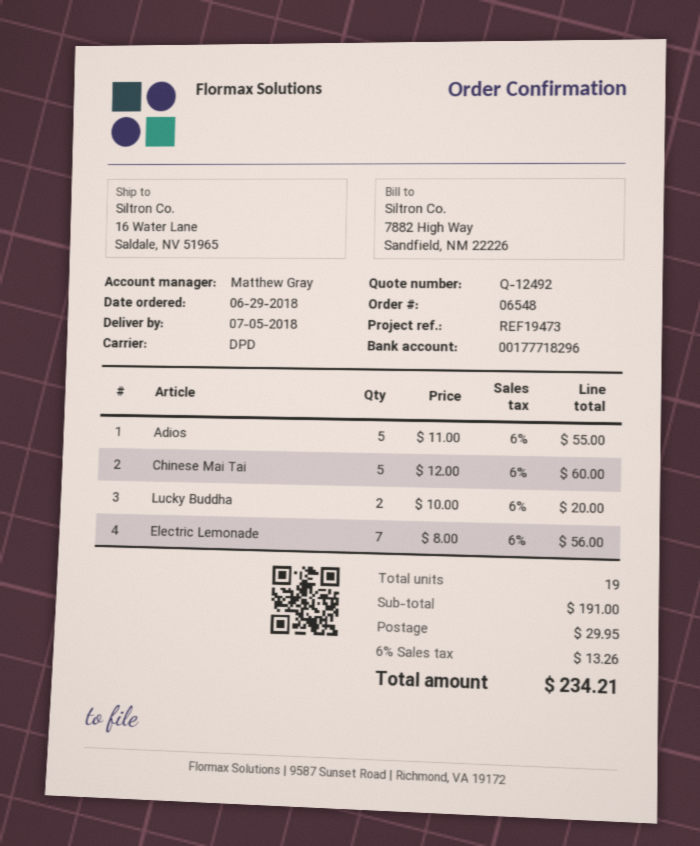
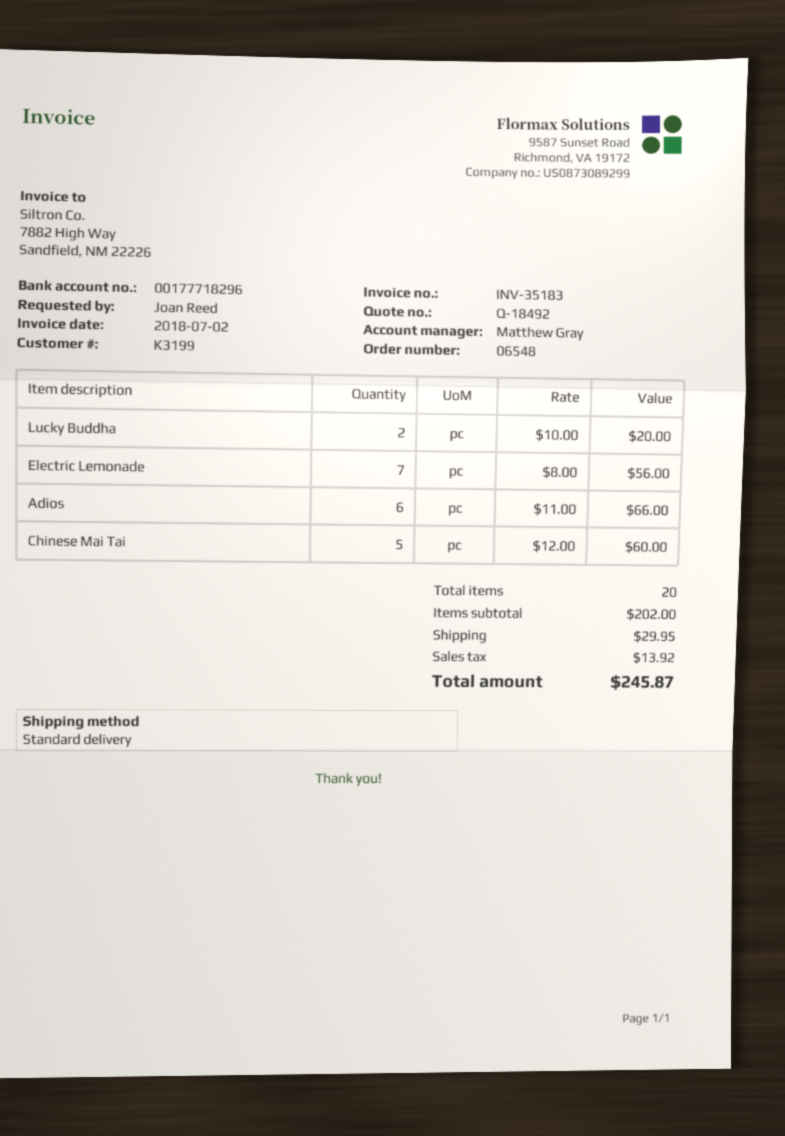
quote number: Q-12492 -> Q-18492
shipping method: DPD -> standard
Adios: 5 x 11.00 = 55.00 -> 6 x 11.00 = 66.00
total quantity: 19 -> 20
subtotal: 191.00 -> 202.00
tax: 13.26 -> 13.92
total: 234.21 -> 245.87

